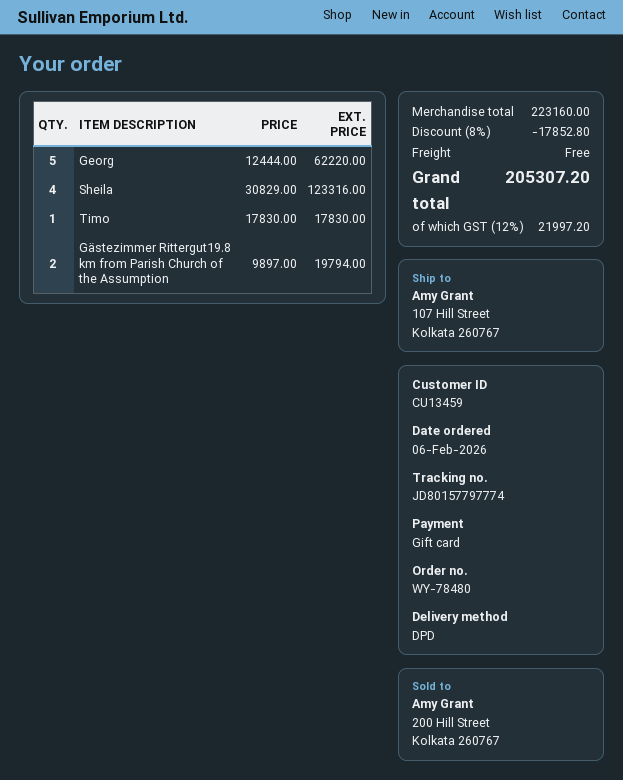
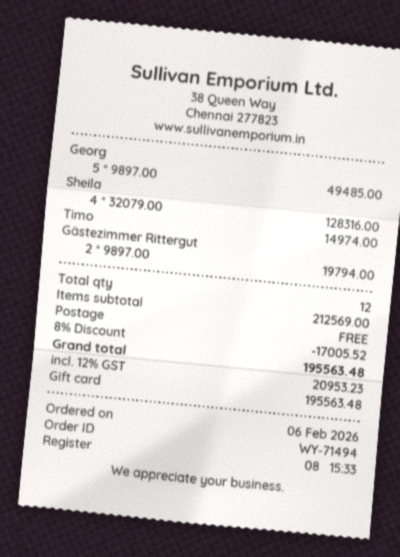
order number: WY-78480 -> WY-71494
Georg: 5 x 12444.00 = 62220.00 -> 5 x 9897.00 = 49485.00
Sheila: 4 x 30829.00 = 123316.00 -> 4 x 32079.00 = 128316.00
Timo: 1 x 17830.00 = 17830.00 -> 1 x 14974.00 = 14974.00
subtotal: 223160.00 -> 212569.00
discount: 8% = 17852.80 -> 8% = 17005.52
tax: 12% = 21997.20 -> 12% = 20953.23
total: 205307.20 -> 195563.48

